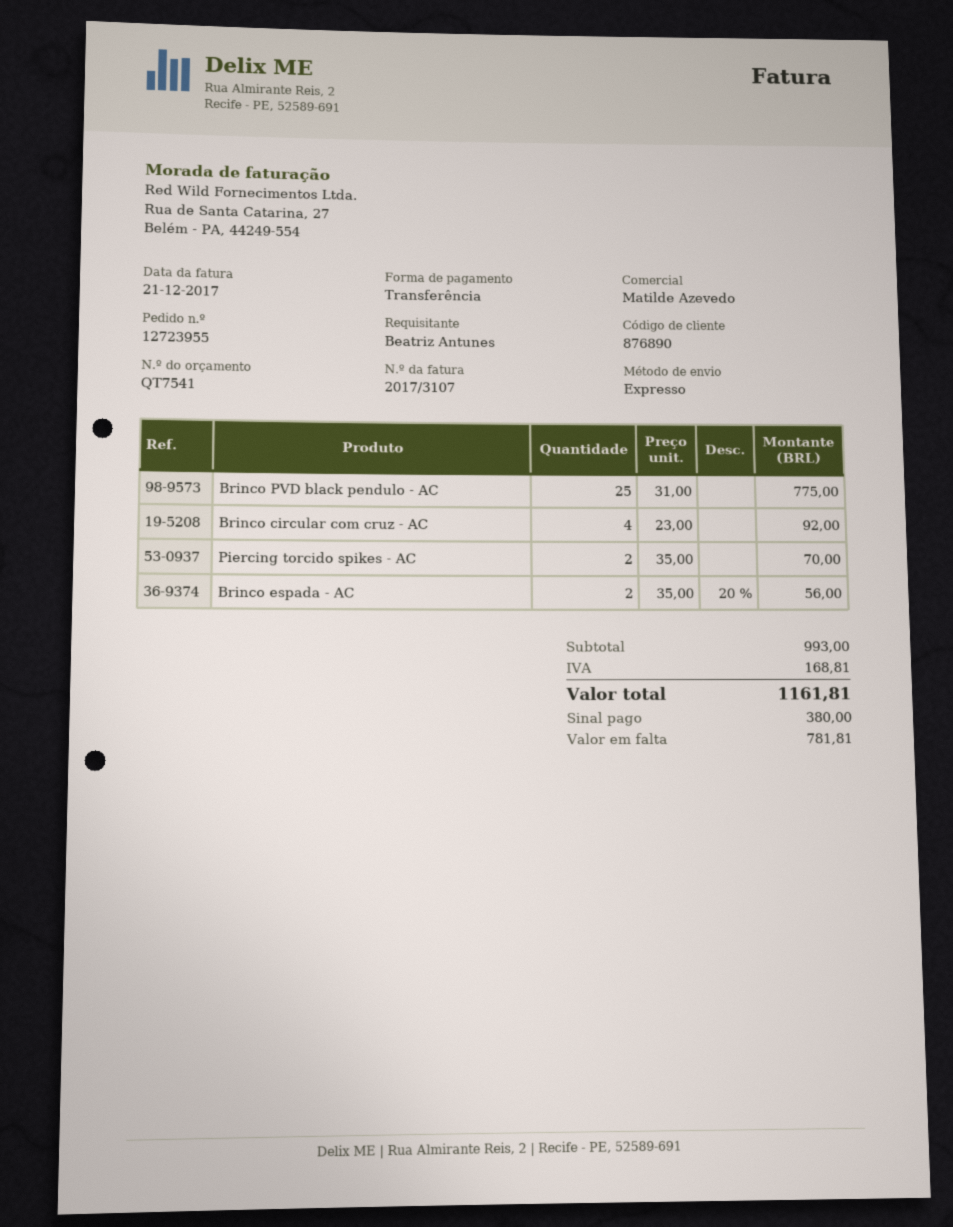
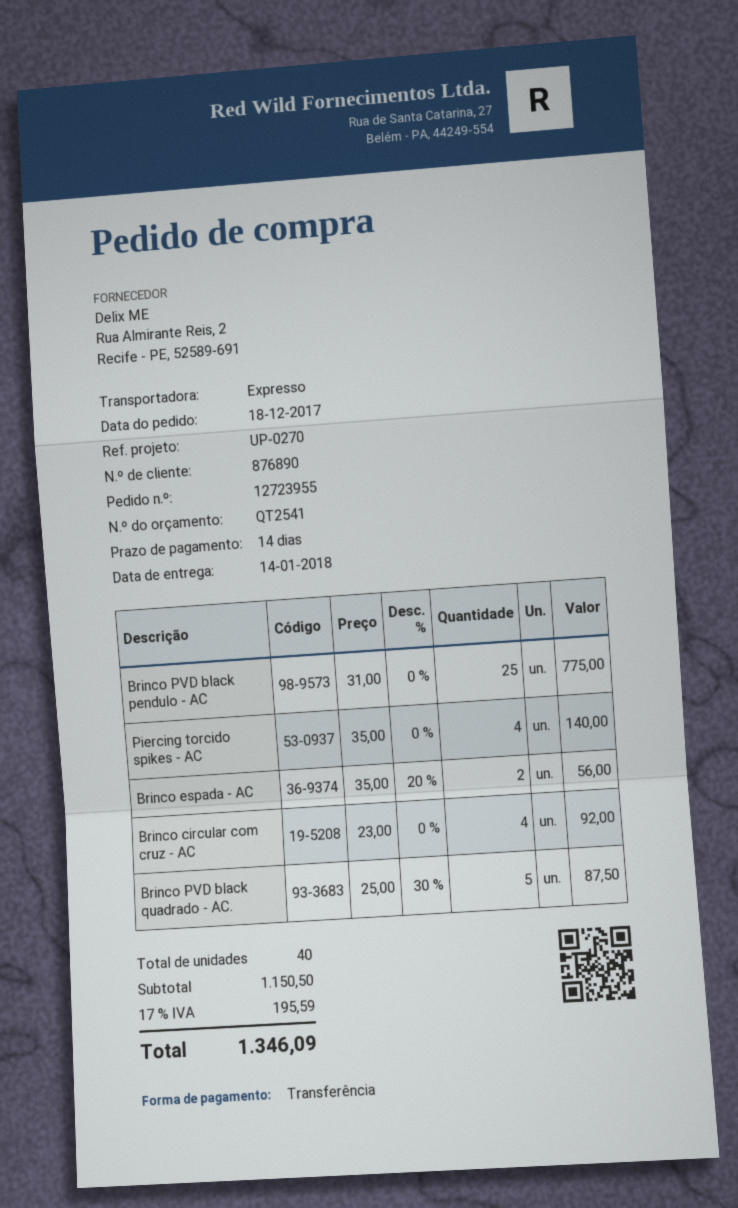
quote number: QT7541 -> QT2541
Piercing torcido spikes - AC: 2 x 35.00 = 70.00 -> 4 x 35.00 = 140.00
Brinco PVD black quadrado - AC.: none -> 5 x 25.00 - 30% = 87.50
subtotal: 993.00 -> 1150.50
tax: 168.81 -> 195.59
total: 1161.81 -> 1346.09

